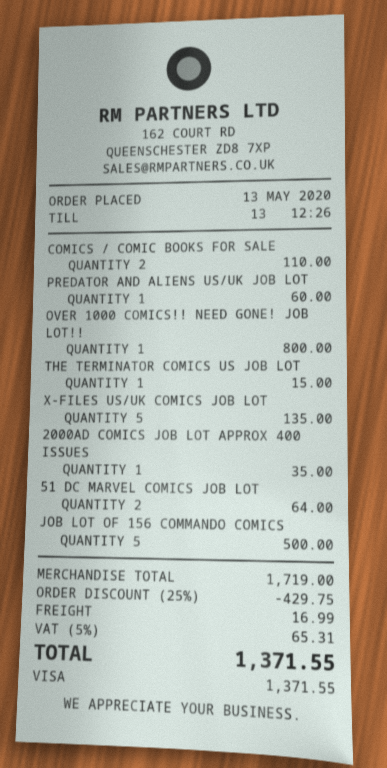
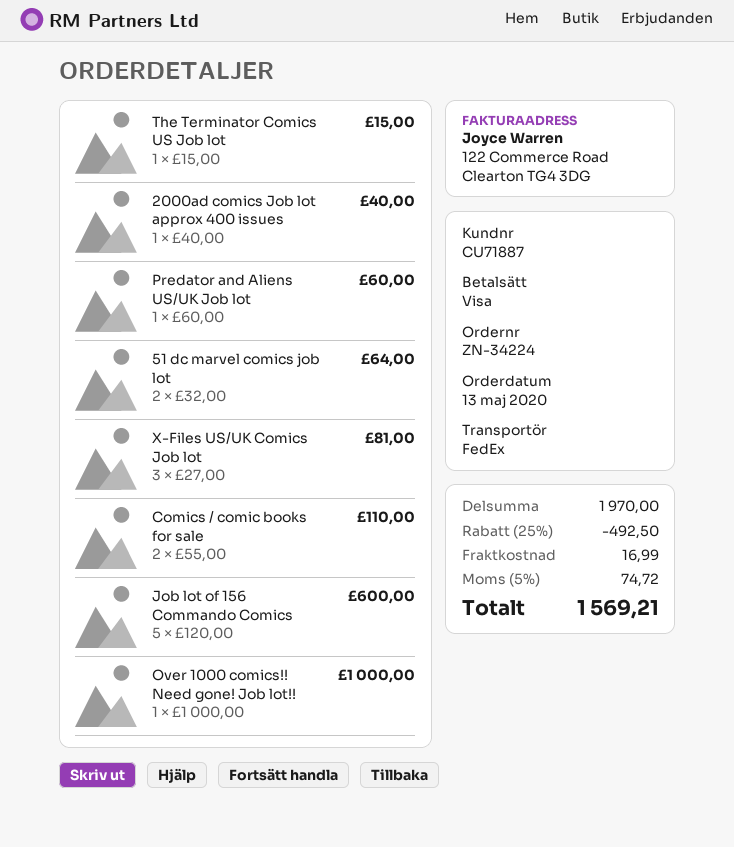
OVER 1000 COMICS!! NEED GONE! JOB LOT!!: 1 for 800.00 -> 1 for 1000.00
X-FILES US/UK COMICS JOB LOT: 5 for 135.00 -> 3 for 81.00
2000AD COMICS JOB LOT APPROX 400 ISSUES: 1 for 35.00 -> 1 for 40.00
JOB LOT OF 156 COMMANDO COMICS: 5 for 500.00 -> 5 for 600.00
subtotal: 1719.00 -> 1970.00
discount: 25% = 429.75 -> 25% = 492.50
tax: 5% = 65.31 -> 5% = 74.72
total: 1371.55 -> 1569.21

